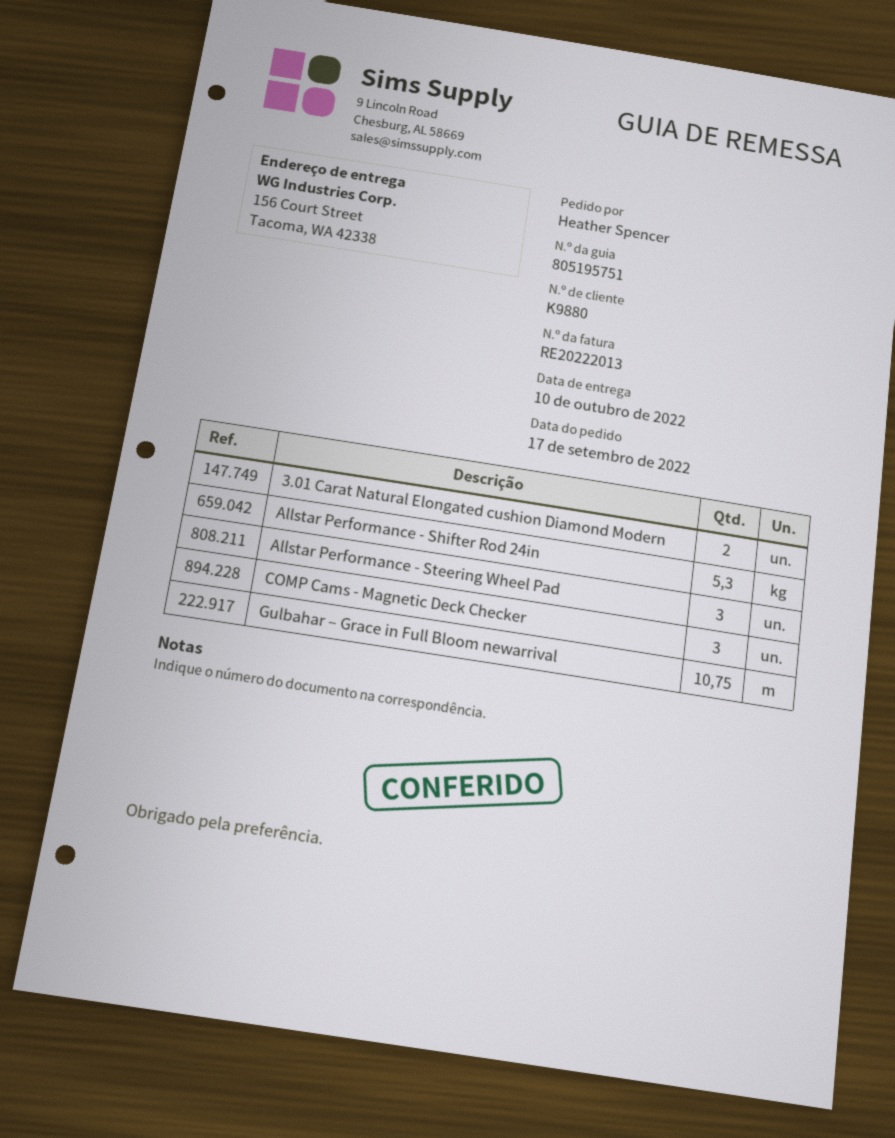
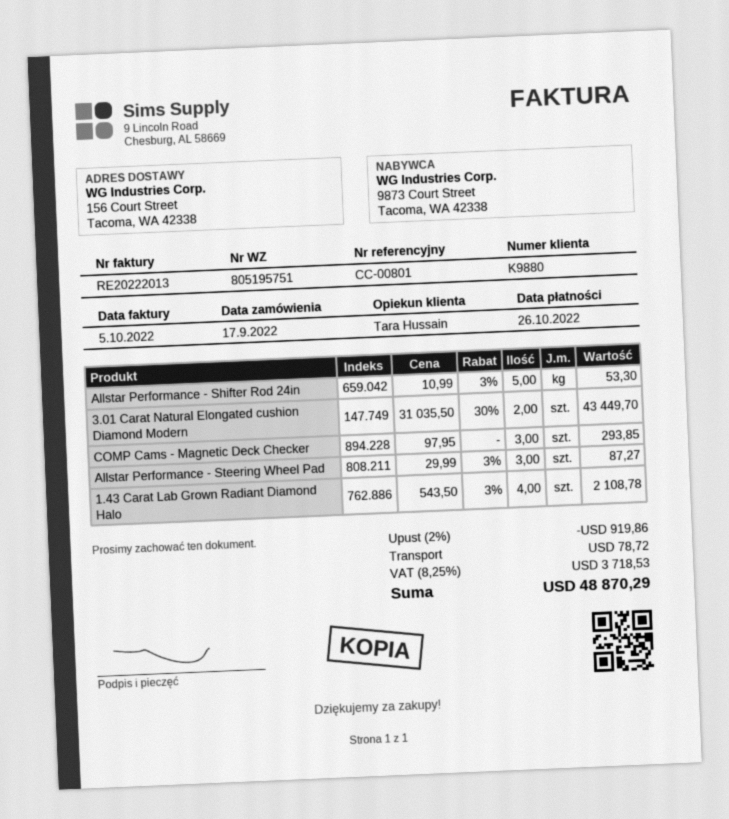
Allstar Performance - Shifter Rod 24in: 5.3 -> 5
Gulbahar – Grace in Full Bloom newarrival: 10.75 -> none
1.43 Carat Lab Grown Radiant Diamond Halo: none -> 4

